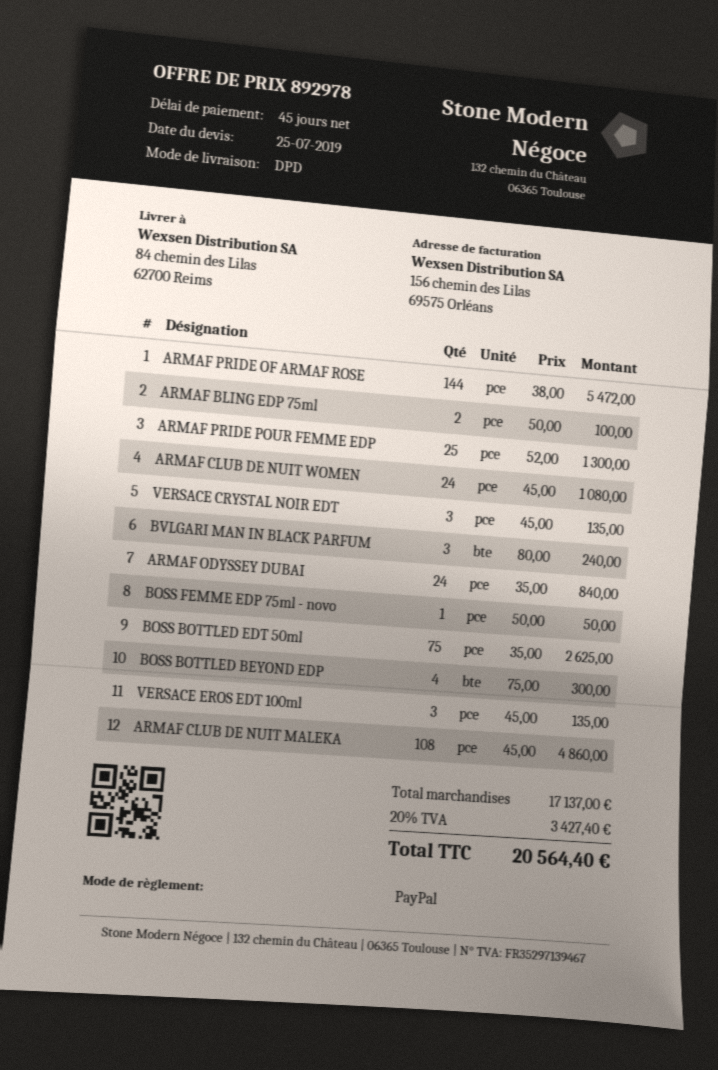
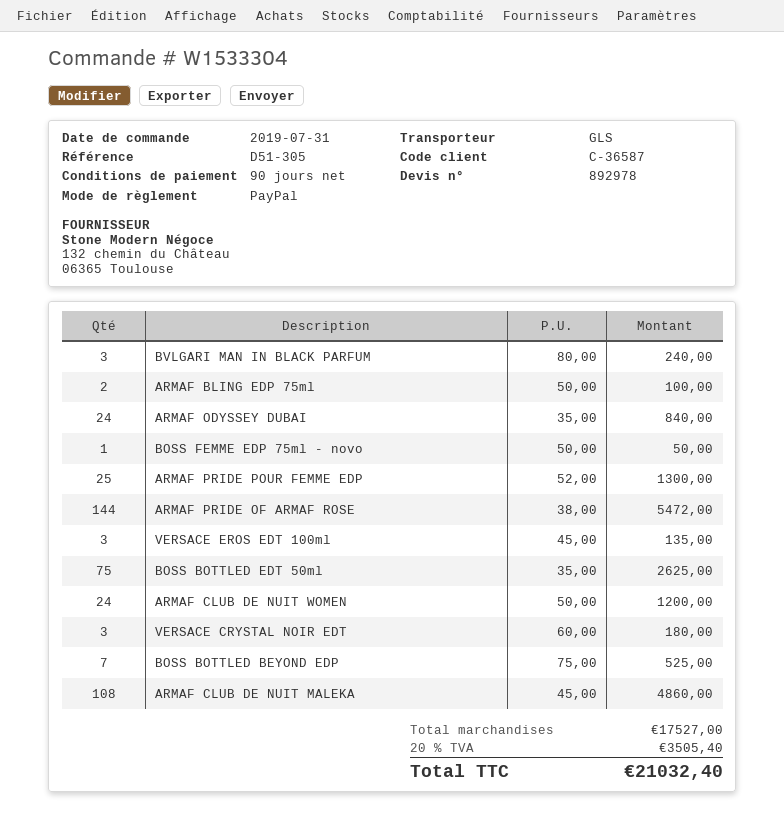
payment terms: 45 days -> 90 days
shipping method: DPD -> GLS
ARMAF CLUB DE NUIT WOMEN: 24 x 45.00 = 1080.00 -> 24 x 50.00 = 1200.00
VERSACE CRYSTAL NOIR EDT: 3 x 45.00 = 135.00 -> 3 x 60.00 = 180.00
BOSS BOTTLED BEYOND EDP: 4 x 75.00 = 300.00 -> 7 x 75.00 = 525.00
subtotal: 17137.00 -> 17527.00
tax: 20% = 3427.40 -> 20% = 3505.40
total: 20564.40 -> 21032.40

